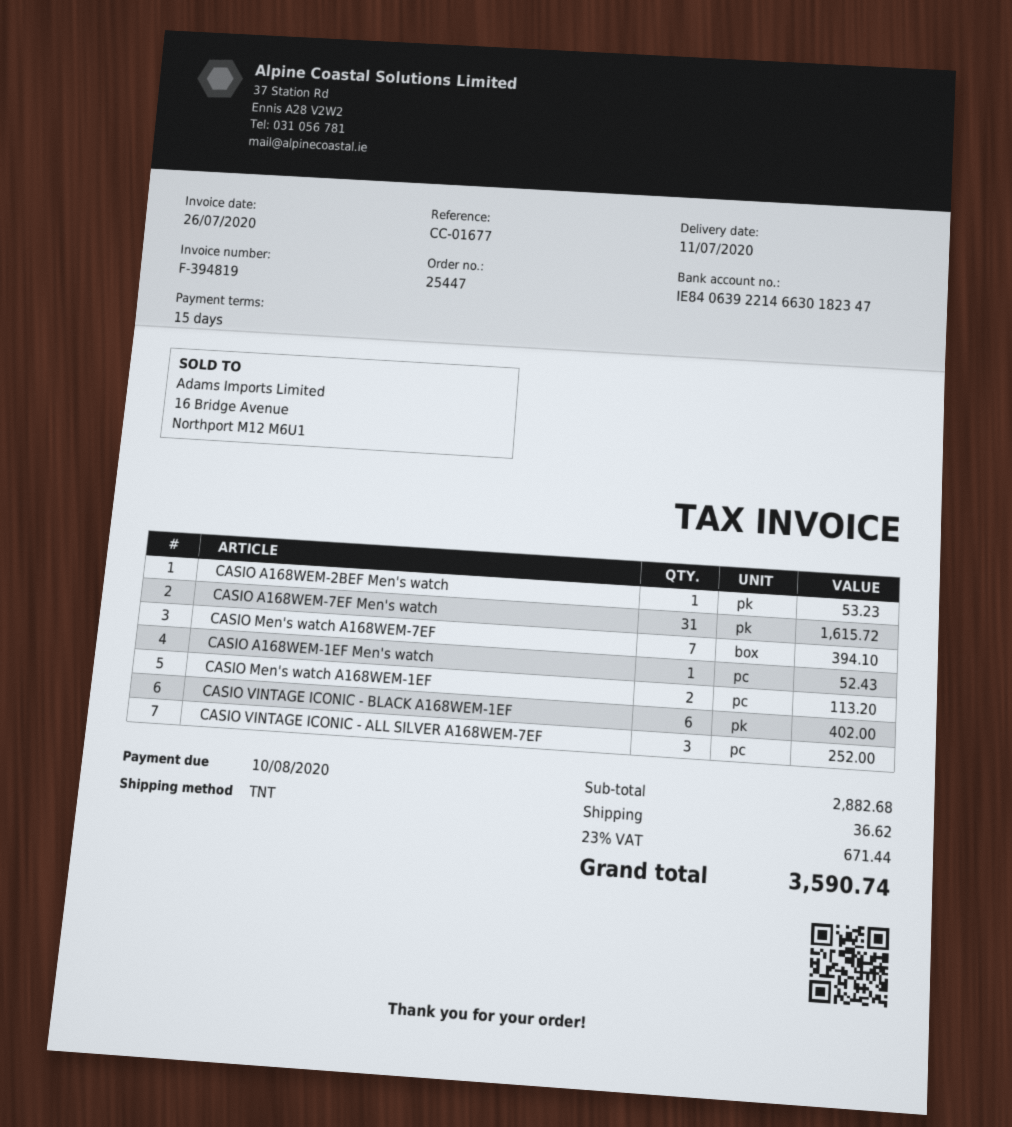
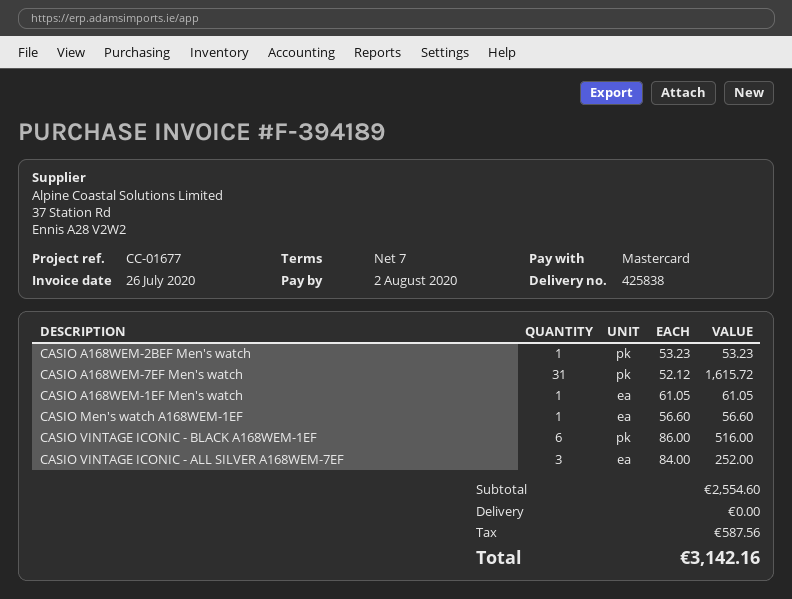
invoice number: F-394819 -> F-394189
payment terms: 15 days -> 7 days
due date: 2020-08-10 -> 2020-08-02
CASIO Men's watch A168WEM-7EF: 7 for 394.10 -> none
CASIO A168WEM-1EF Men's watch: 1 for 52.43 -> 1 for 61.05
CASIO Men's watch A168WEM-1EF: 2 for 113.20 -> 1 for 56.60
CASIO VINTAGE ICONIC - BLACK A168WEM-1EF: 6 for 402.00 -> 6 for 516.00
subtotal: 2882.68 -> 2554.60
shipping: 36.62 -> 0.00
tax: 671.44 -> 587.56
total: 3590.74 -> 3142.16

